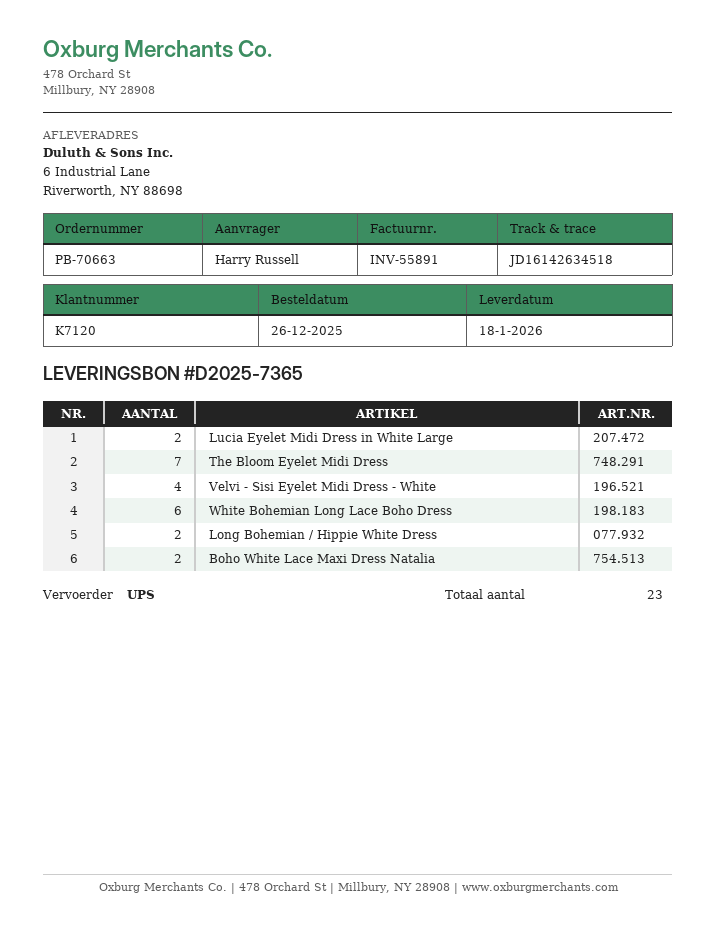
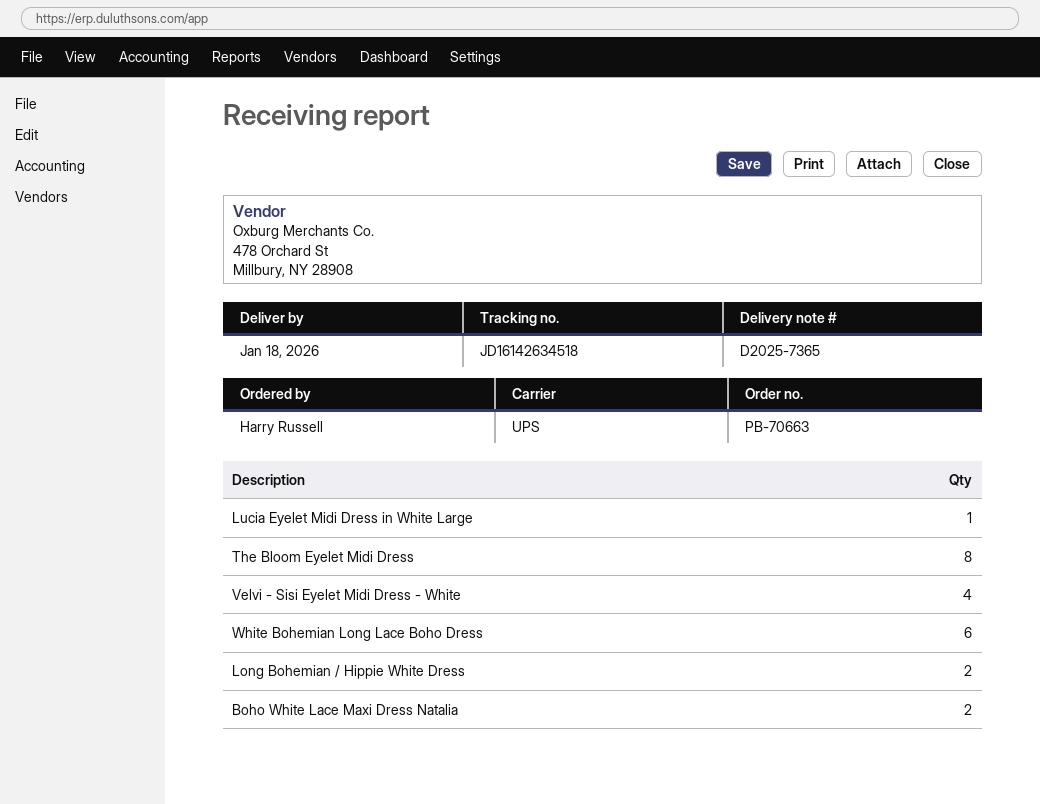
Lucia Eyelet Midi Dress in White Large: 2 -> 1
The Bloom Eyelet Midi Dress: 7 -> 8

